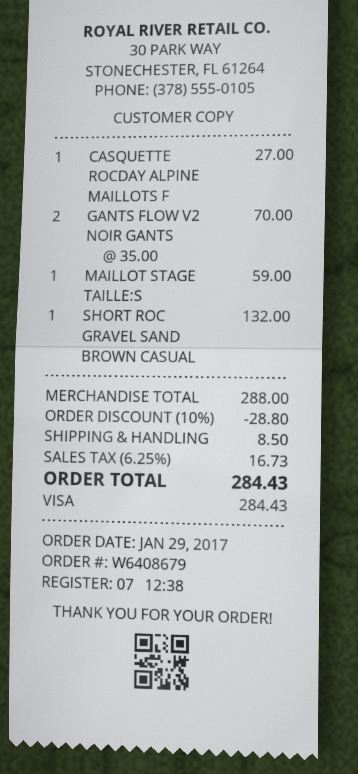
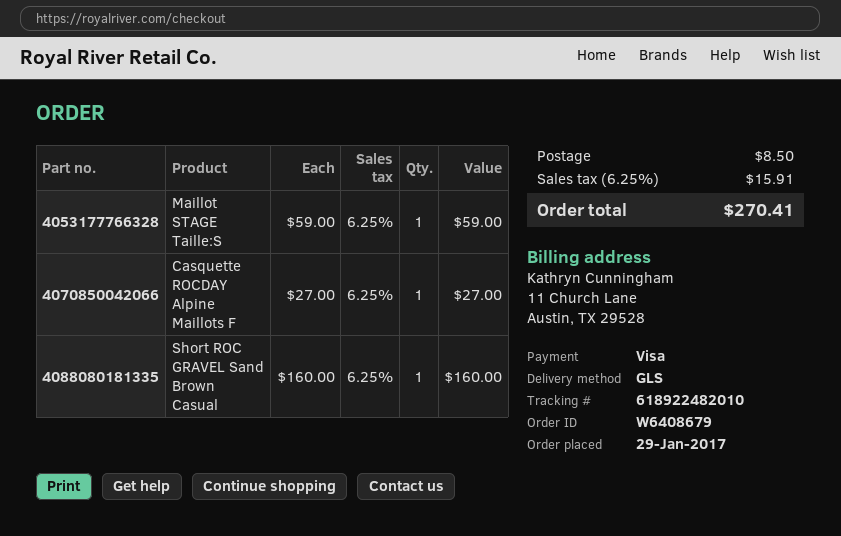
GANTS FLOW V2 NOIR GANTS: 2 x 35.00 = 70.00 -> none
SHORT ROC GRAVEL SAND BROWN CASUAL: 1 x 132.00 = 132.00 -> 1 x 160.00 = 160.00
discount: 10% = 28.80 -> none
tax: 6.25% = 16.73 -> 6.25% = 15.91
total: 284.43 -> 270.41

